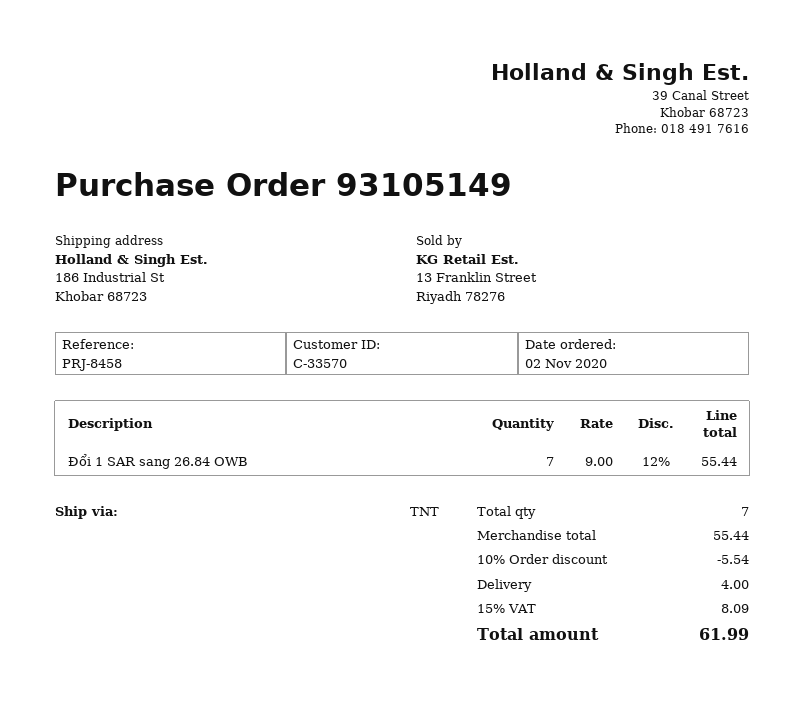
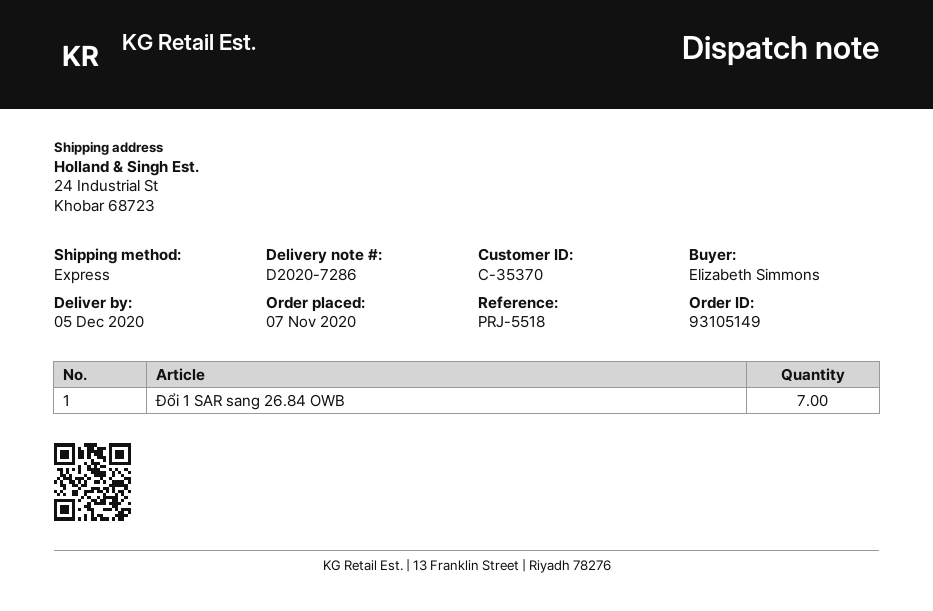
order date: 2020-11-02 -> 2020-11-07
customer number: C-33570 -> C-35370
reference: PRJ-8458 -> PRJ-5518
shipping method: TNT -> express
ship to: 186 Industrial St, Khobar 68723 -> 24 Industrial St, Khobar 68723

